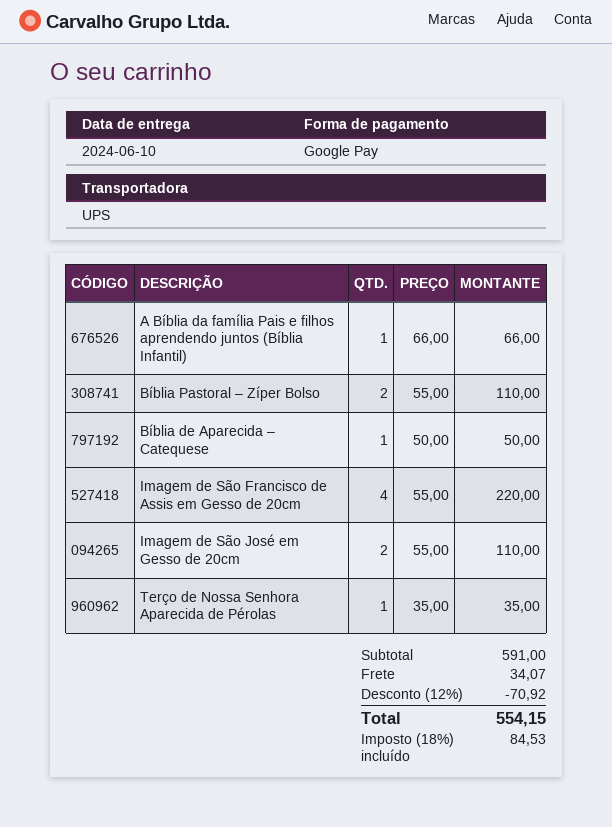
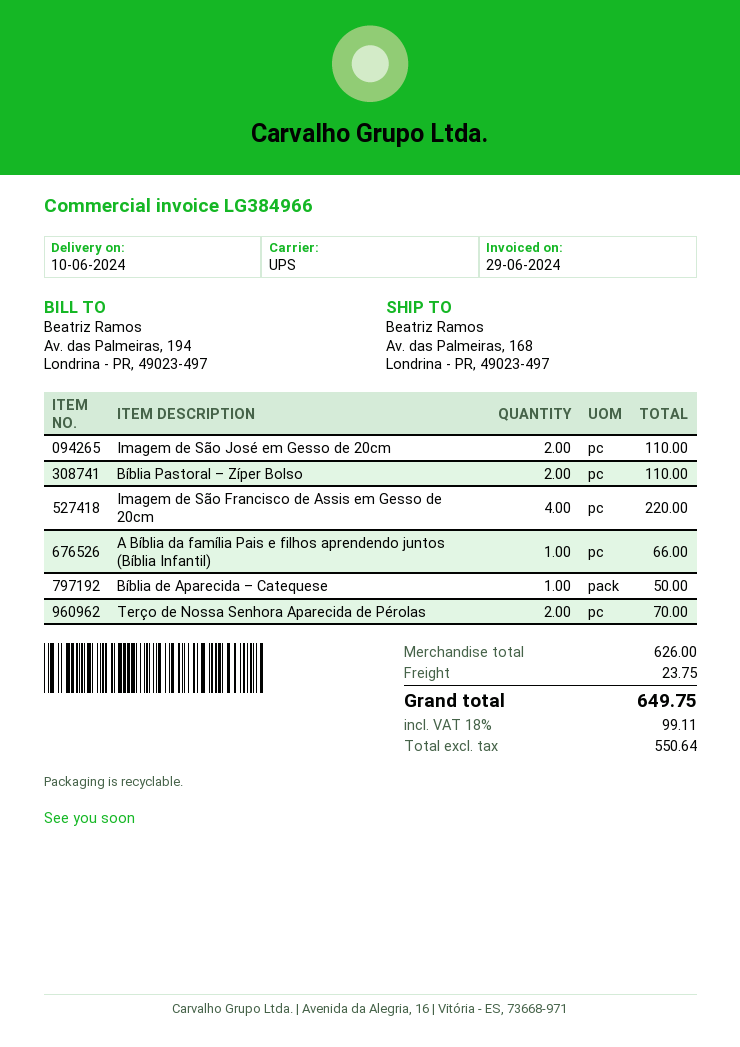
Terço de Nossa Senhora Aparecida de Pérolas: 1 for 35.00 -> 2 for 70.00
subtotal: 591.00 -> 626.00
discount: 12% = 70.92 -> none
shipping: 34.07 -> 23.75
tax: 18% = 84.53 -> 18% = 99.11
total: 554.15 -> 649.75

